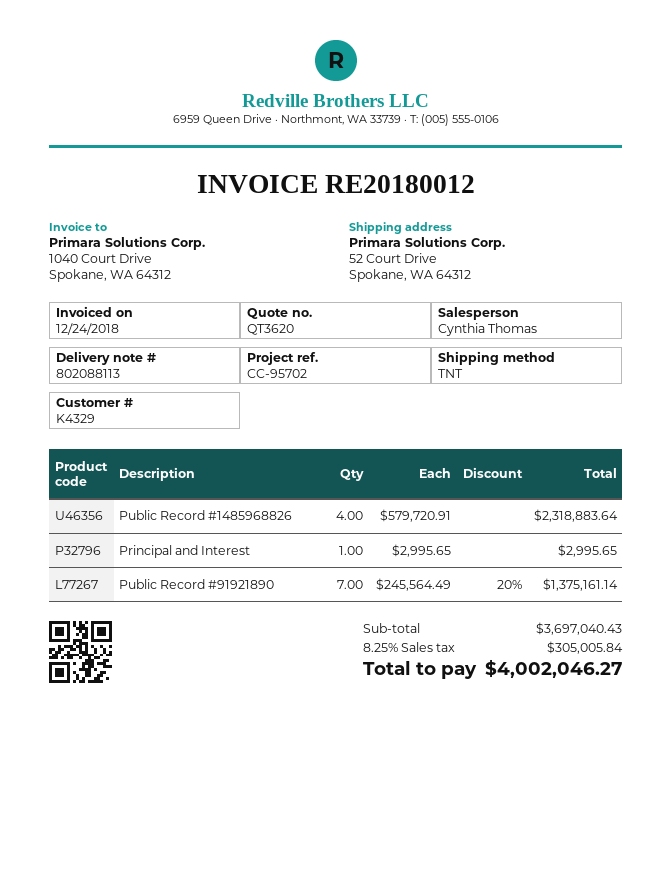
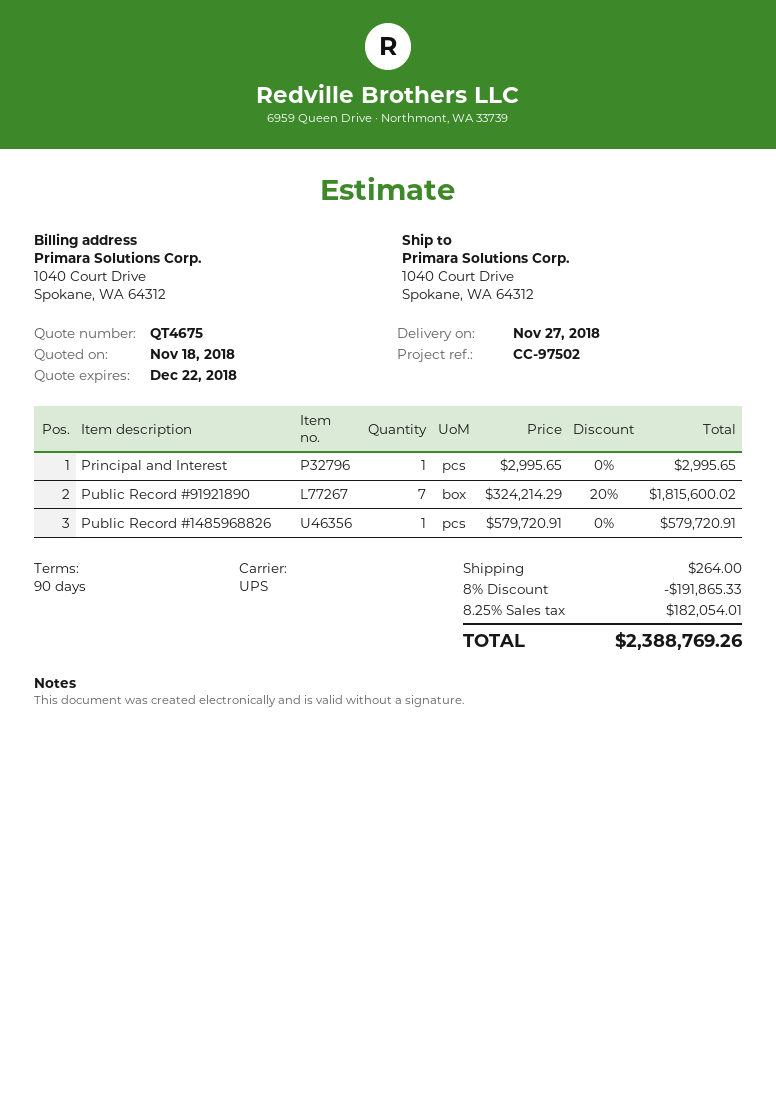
quote number: QT3620 -> QT4675
reference: CC-95702 -> CC-97502
shipping method: TNT -> UPS
ship to: 52 Court Drive, Spokane, WA 64312 -> 1040 Court Drive, Spokane, WA 64312
Public Record #1485968826: 4 x 579720.91 = 2318883.64 -> 1 x 579720.91 = 579720.91
Public Record #91921890: 7 x 245564.49 - 20% = 1375161.14 -> 7 x 324214.29 - 20% = 1815600.02
discount: none -> 8% = 191865.33
shipping: none -> 264.00
tax: 8.25% = 305005.84 -> 8.25% = 182054.01
total: 4002046.27 -> 2388769.26

